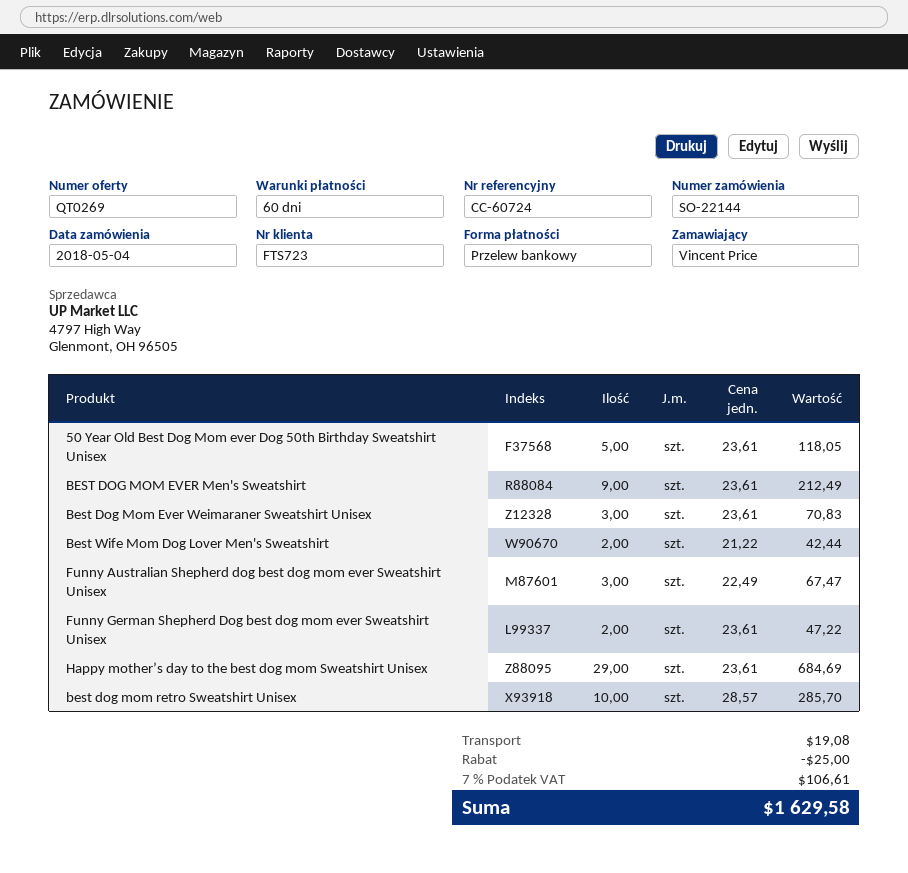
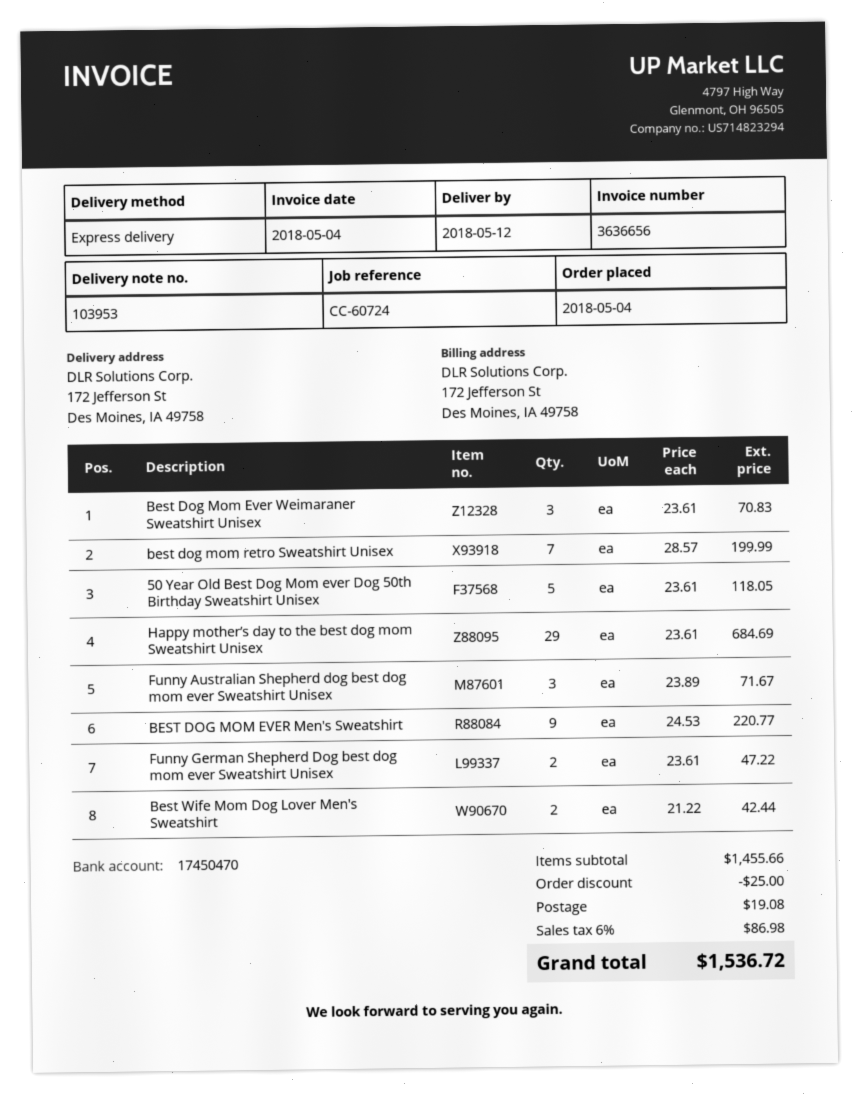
BEST DOG MOM EVER Men's Sweatshirt: 9 x 23.61 = 212.49 -> 9 x 24.53 = 220.77
Funny Australian Shepherd dog best dog mom ever Sweatshirt Unisex: 3 x 22.49 = 67.47 -> 3 x 23.89 = 71.67
best dog mom retro Sweatshirt Unisex: 10 x 28.57 = 285.70 -> 7 x 28.57 = 199.99
tax: 7% = 106.61 -> 6% = 86.98
total: 1629.58 -> 1536.72

